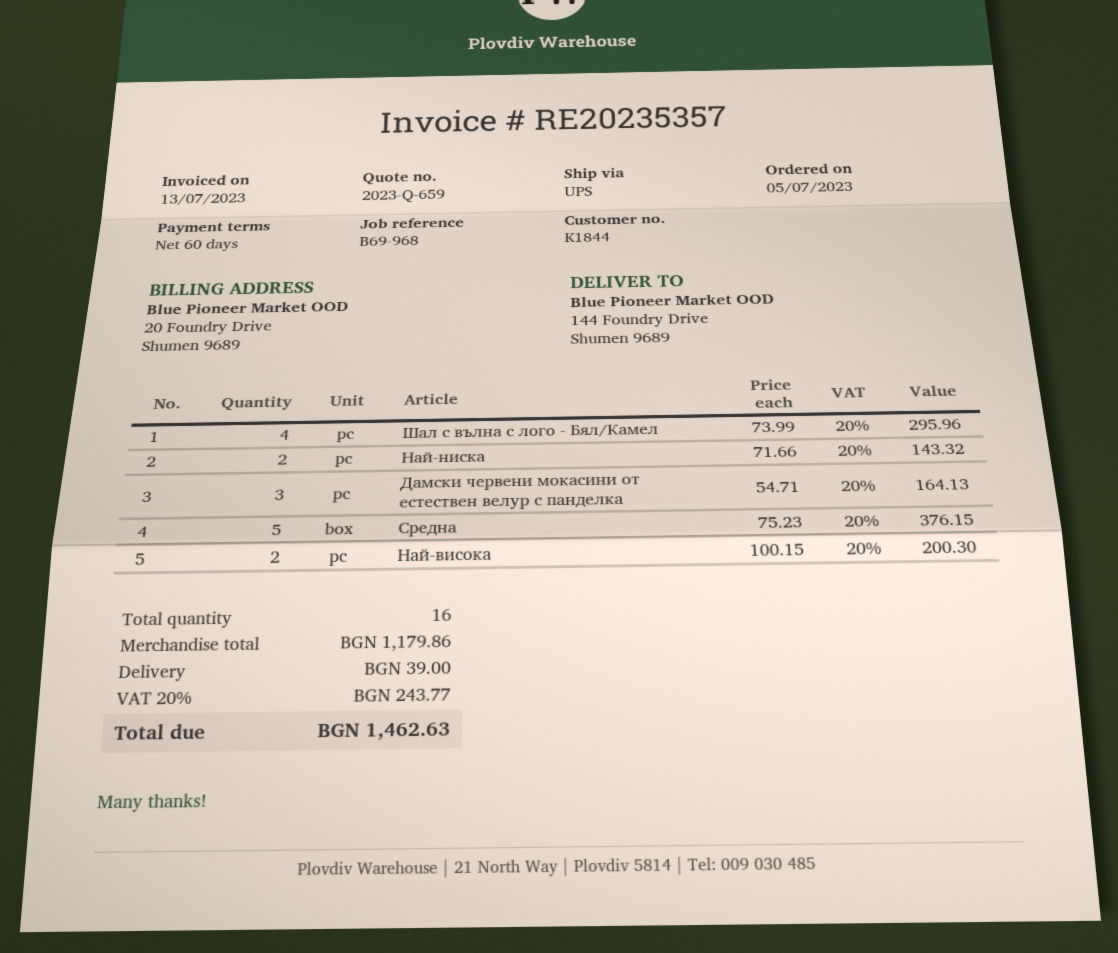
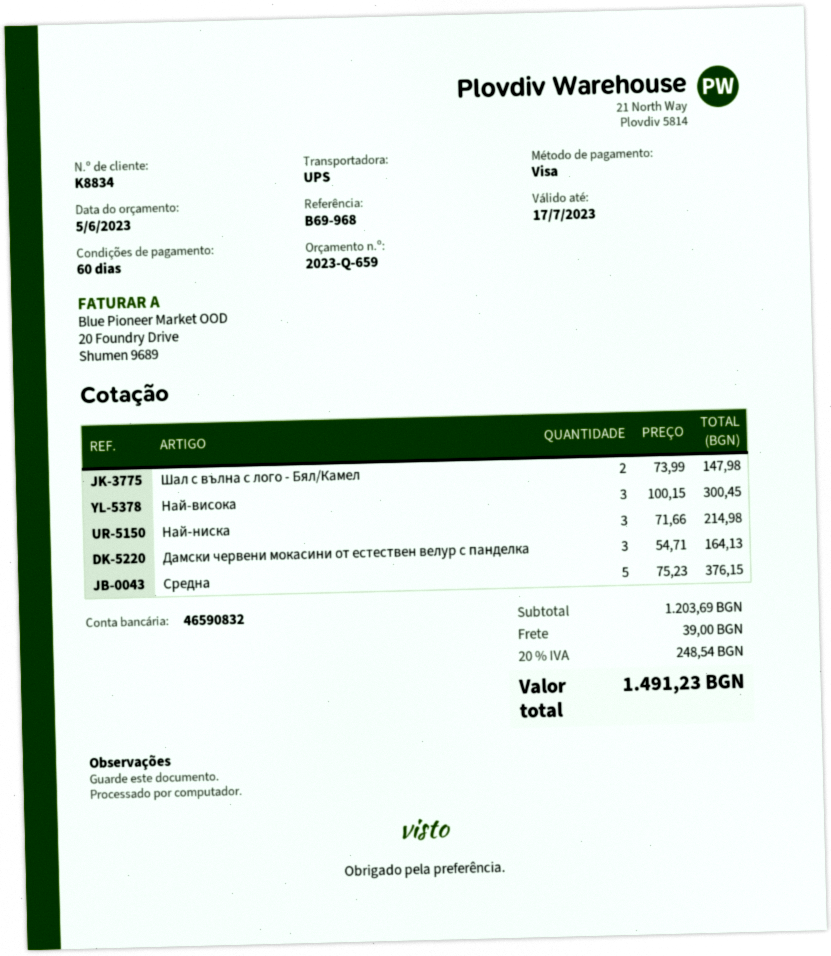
customer number: K1844 -> K8834
Шал с вълна с лого - Бял/Камел: 4 x 73.99 = 295.96 -> 2 x 73.99 = 147.98
Най-ниска: 2 x 71.66 = 143.32 -> 3 x 71.66 = 214.98
Най-висока: 2 x 100.15 = 200.30 -> 3 x 100.15 = 300.45
subtotal: 1179.86 -> 1203.69
tax: 20% = 243.77 -> 20% = 248.54
total: 1462.63 -> 1491.23

